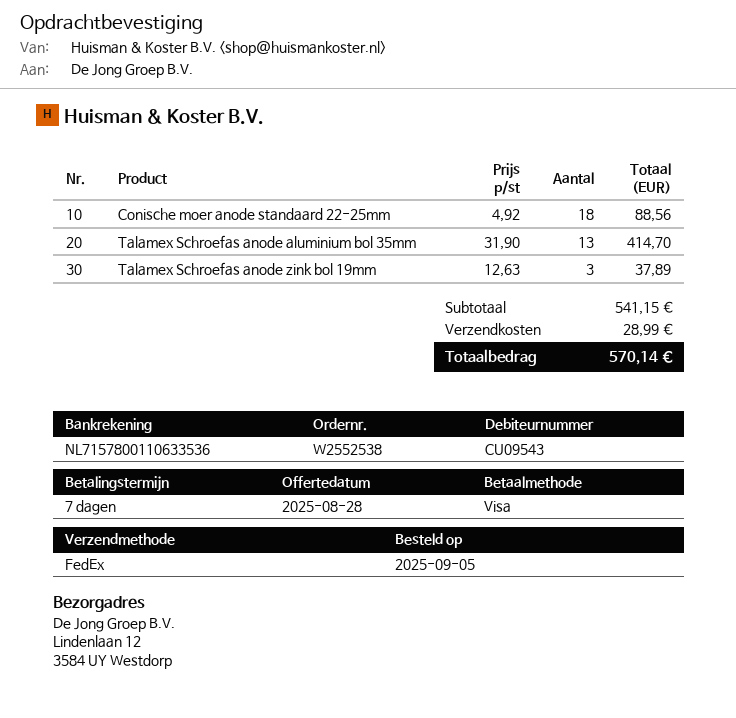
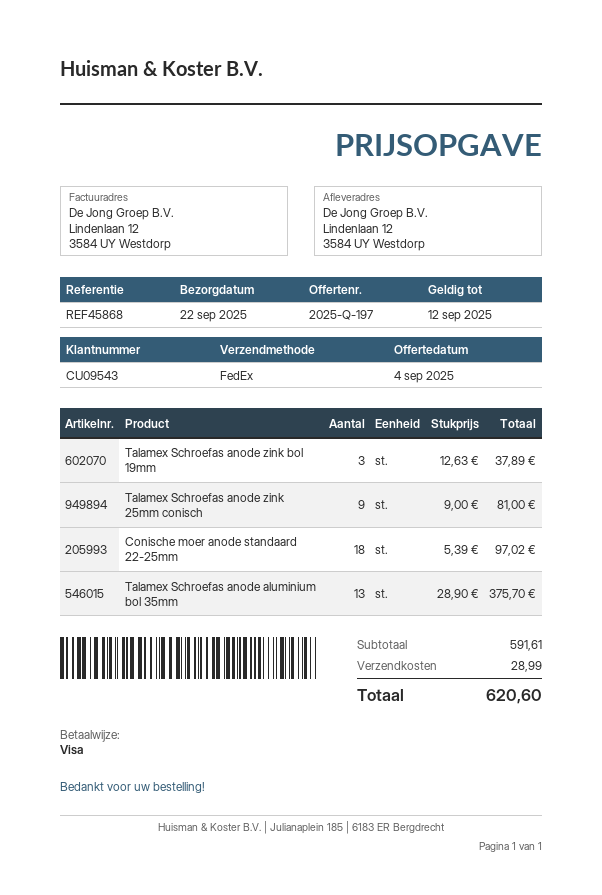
quote date: 2025-08-28 -> 2025-09-04
Conische moer anode standaard 22-25mm: 18 x 4.92 = 88.56 -> 18 x 5.39 = 97.02
Talamex Schroefas anode aluminium bol 35mm: 13 x 31.90 = 414.70 -> 13 x 28.90 = 375.70
Talamex Schroefas anode zink 25mm conisch: none -> 9 x 9.00 = 81.00
subtotal: 541.15 -> 591.61
total: 570.14 -> 620.60

